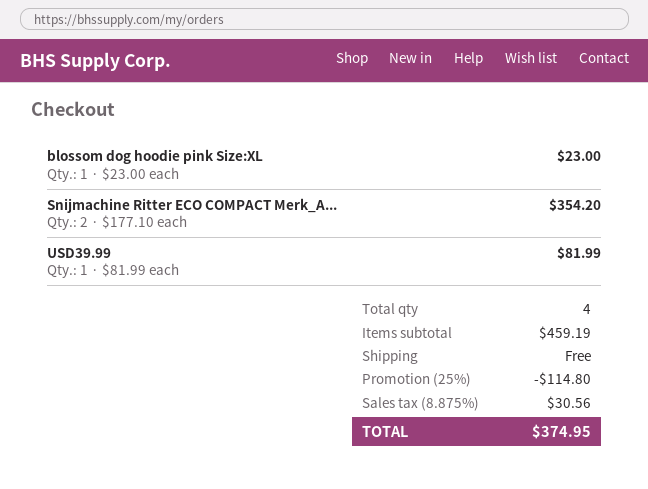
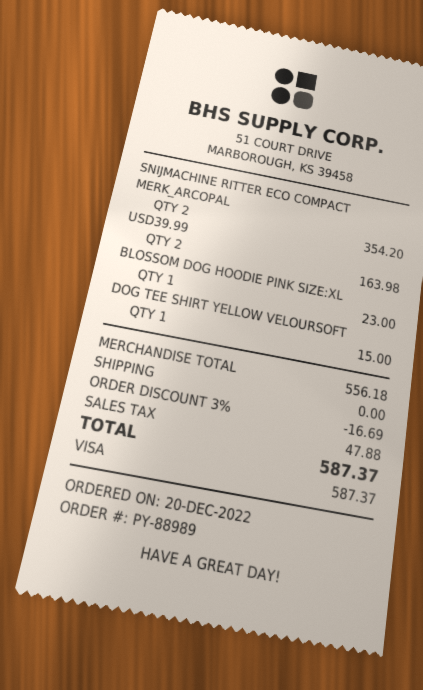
USD39.99: 1 for 81.99 -> 2 for 163.98
DOG TEE SHIRT YELLOW VELOURSOFT: none -> 1 for 15.00
subtotal: 459.19 -> 556.18
discount: 25% = 114.80 -> 3% = 16.69
tax: 30.56 -> 47.88
total: 374.95 -> 587.37

